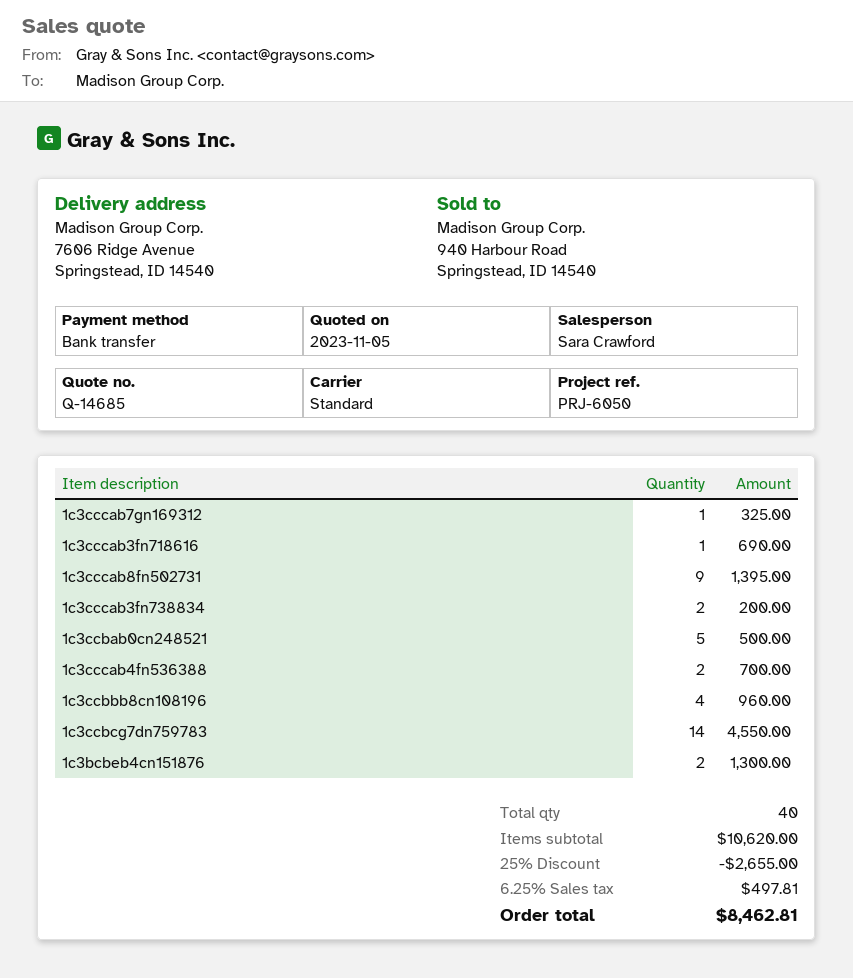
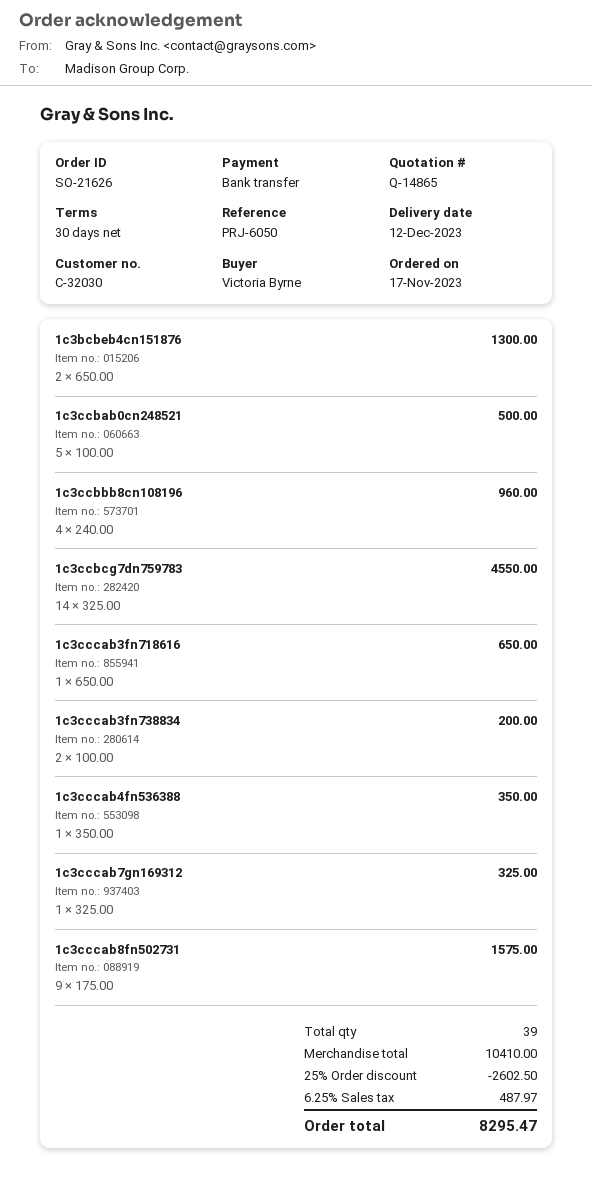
quote number: Q-14685 -> Q-14865
1c3cccab3fn718616: 1 for 690.00 -> 1 for 650.00
1c3cccab8fn502731: 9 for 1395.00 -> 9 for 1575.00
1c3cccab4fn536388: 2 for 700.00 -> 1 for 350.00
total quantity: 40 -> 39
subtotal: 10620.00 -> 10410.00
discount: 25% = 2655.00 -> 25% = 2602.50
tax: 6.25% = 497.81 -> 6.25% = 487.97
total: 8462.81 -> 8295.47

